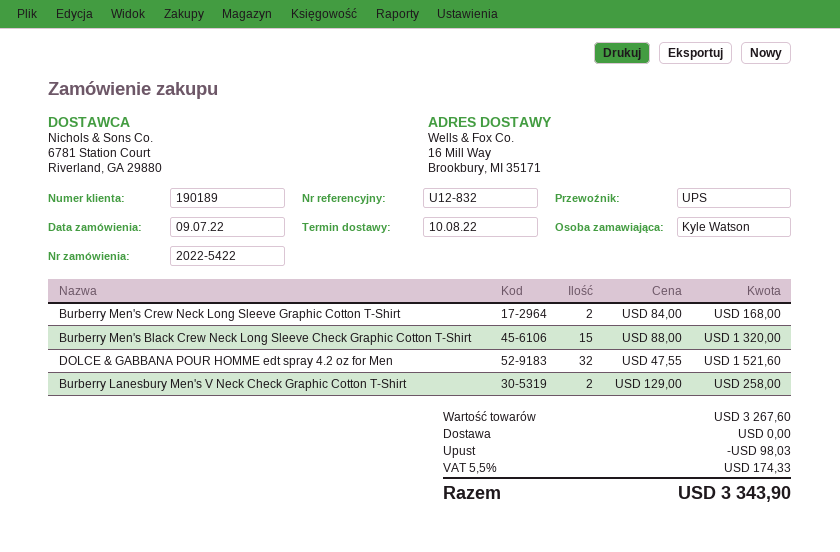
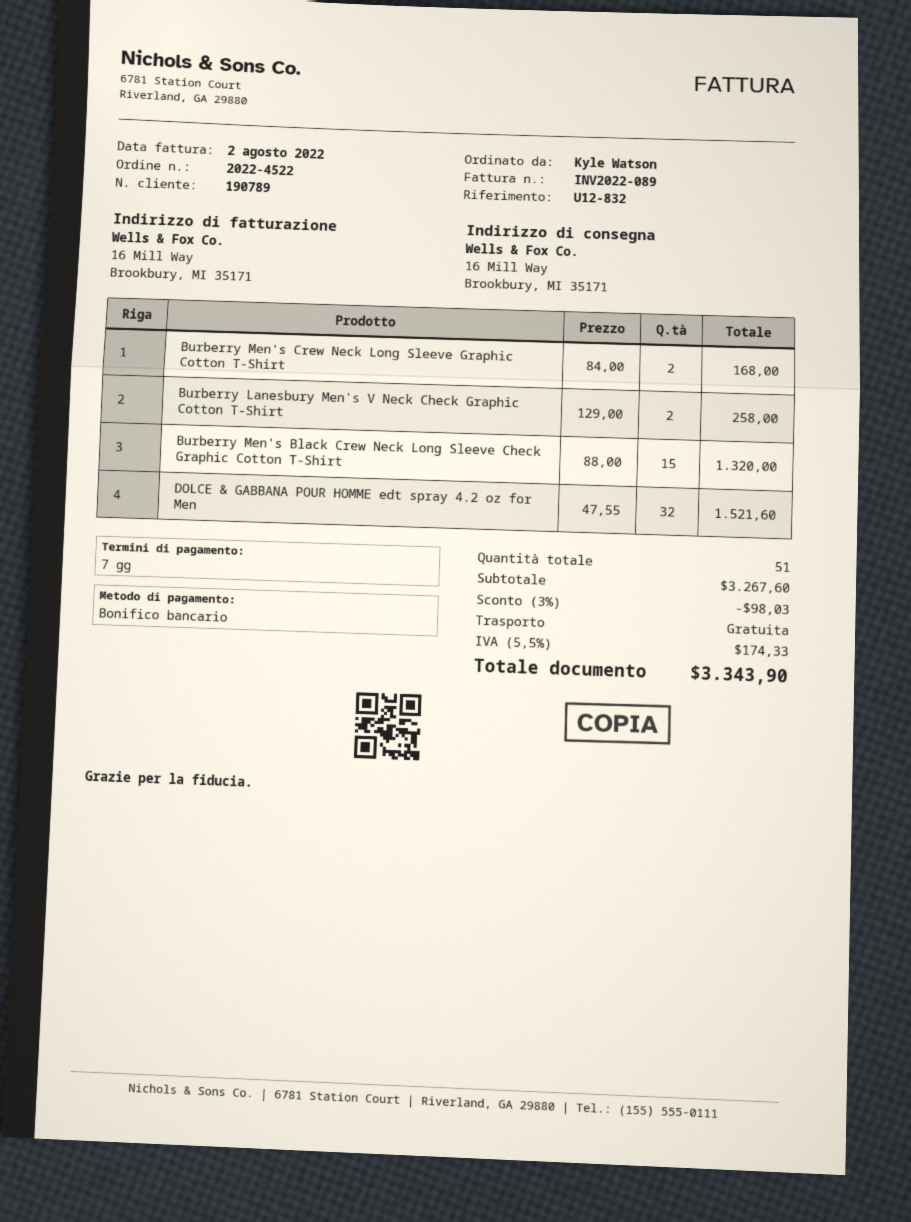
order number: 2022-5422 -> 2022-4522
customer number: 190189 -> 190789

